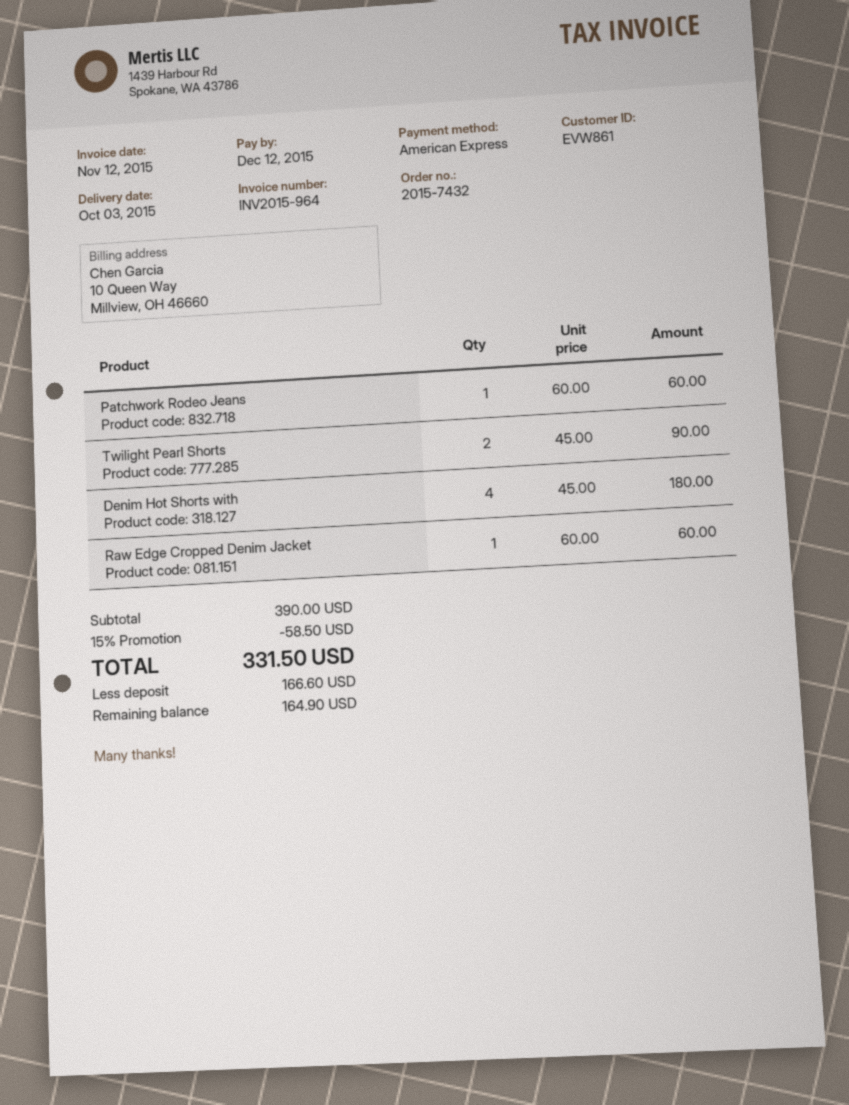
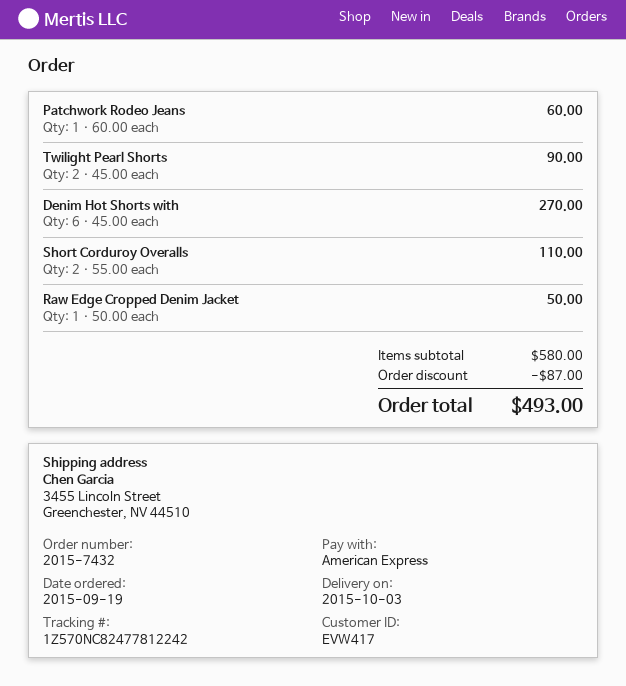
customer number: EVW861 -> EVW417
Denim Hot Shorts with: 4 x 45.00 = 180.00 -> 6 x 45.00 = 270.00
Raw Edge Cropped Denim Jacket: 1 x 60.00 = 60.00 -> 1 x 50.00 = 50.00
Short Corduroy Overalls: none -> 2 x 55.00 = 110.00
subtotal: 390.00 -> 580.00
discount: 58.50 -> 87.00
total: 331.50 -> 493.00

